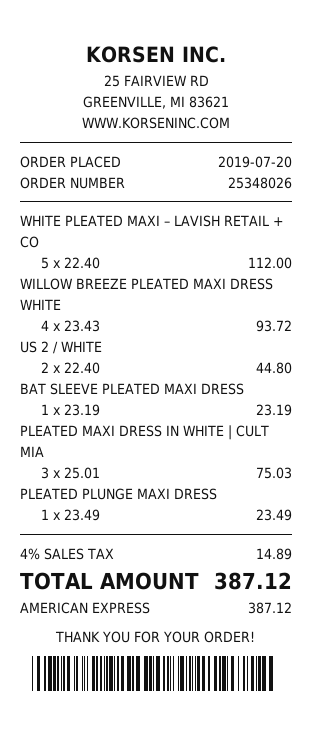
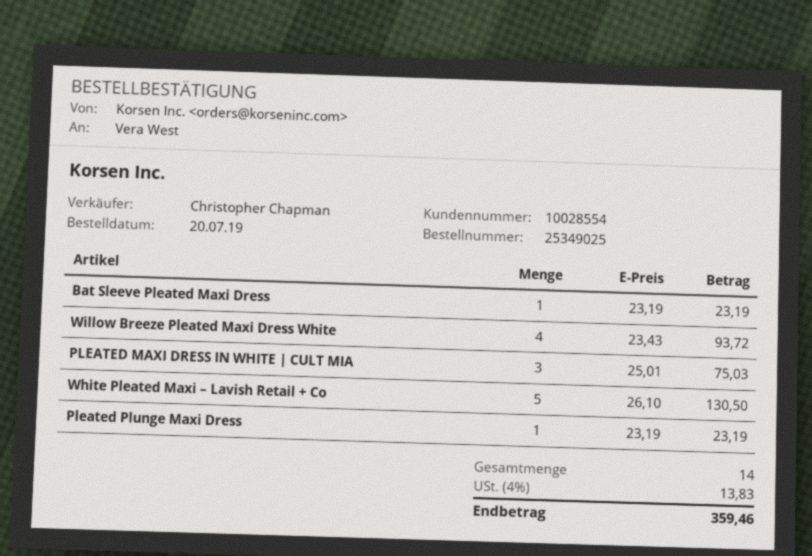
order number: 25348026 -> 25349025
WHITE PLEATED MAXI – LAVISH RETAIL + CO: 5 x 22.40 = 112.00 -> 5 x 26.10 = 130.50
US 2 / WHITE: 2 x 22.40 = 44.80 -> none
PLEATED PLUNGE MAXI DRESS: 1 x 23.49 = 23.49 -> 1 x 23.19 = 23.19
tax: 4% = 14.89 -> 4% = 13.83
total: 387.12 -> 359.46

